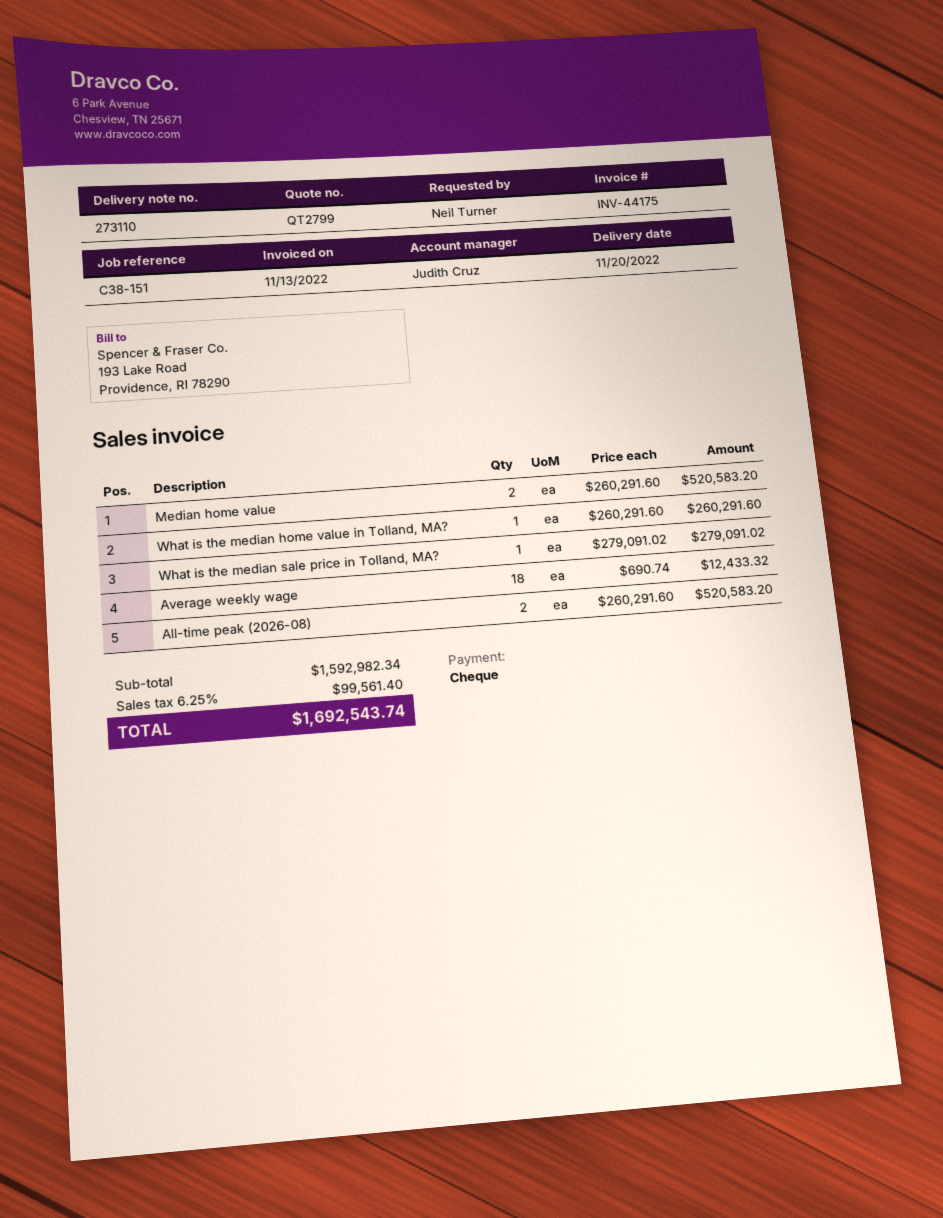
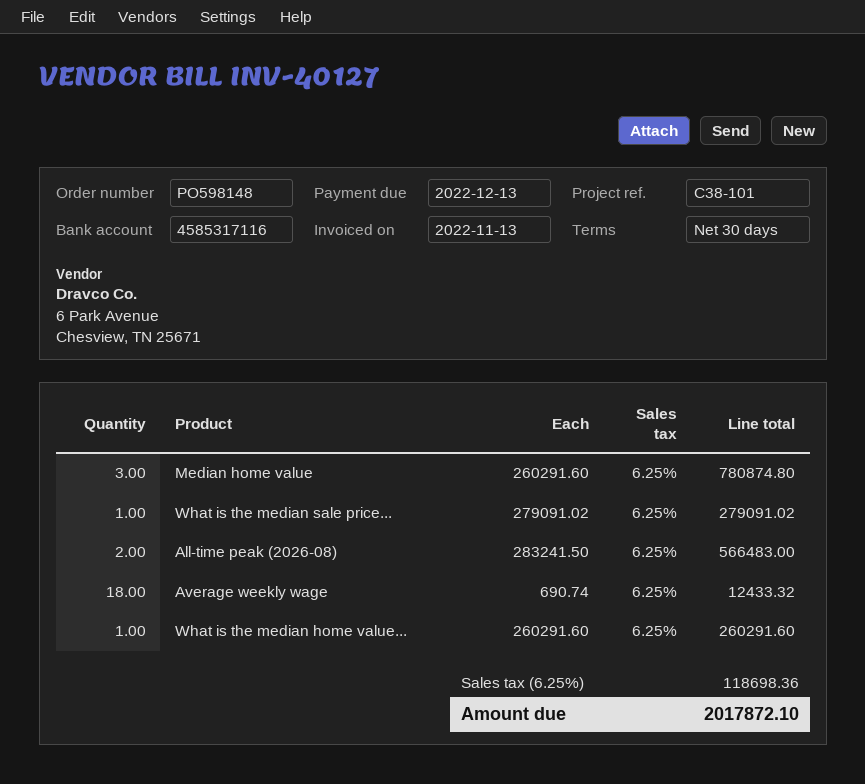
invoice number: INV-44175 -> INV-40127
reference: C38-151 -> C38-101
Median home value: 2 x 260291.60 = 520583.20 -> 3 x 260291.60 = 780874.80
All-time peak (2026-08): 2 x 260291.60 = 520583.20 -> 2 x 283241.50 = 566483.00
tax: 6.25% = 99561.40 -> 6.25% = 118698.36
total: 1692543.74 -> 2017872.10

